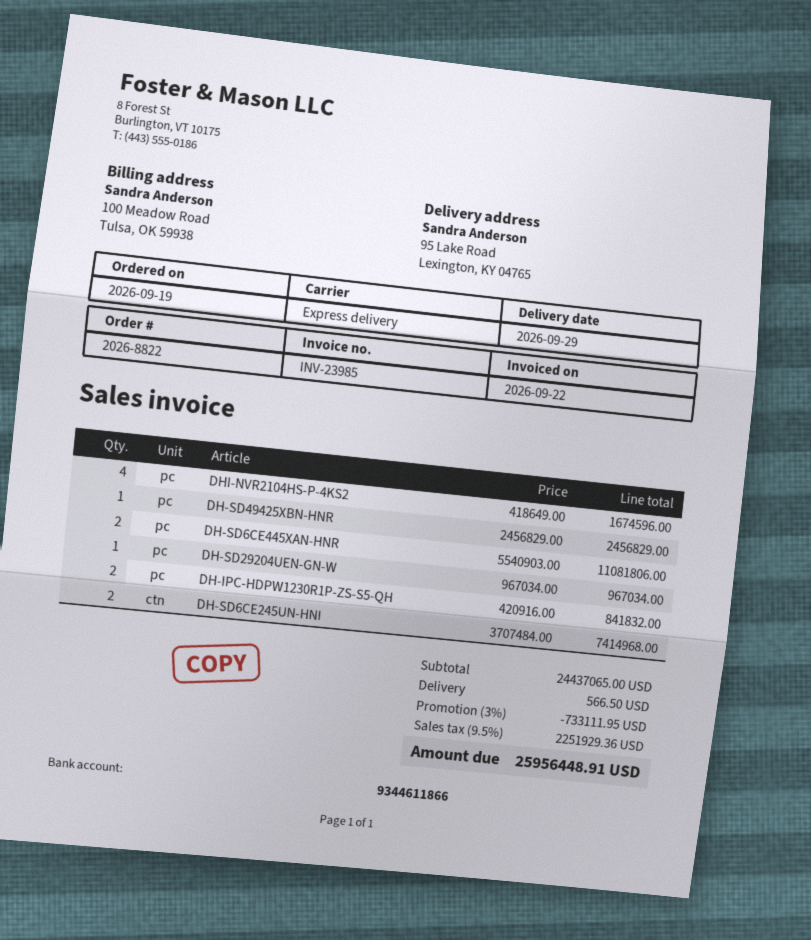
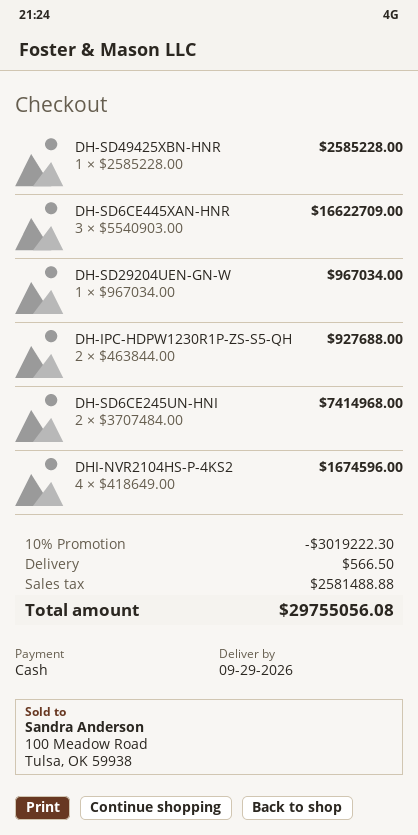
DH-SD49425XBN-HNR: 1 x 2456829.00 = 2456829.00 -> 1 x 2585228.00 = 2585228.00
DH-SD6CE445XAN-HNR: 2 x 5540903.00 = 11081806.00 -> 3 x 5540903.00 = 16622709.00
DH-IPC-HDPW1230R1P-ZS-S5-QH: 2 x 420916.00 = 841832.00 -> 2 x 463844.00 = 927688.00
discount: 3% = 733111.95 -> 10% = 3019222.30
tax: 2251929.36 -> 2581488.88
total: 25956448.91 -> 29755056.08

